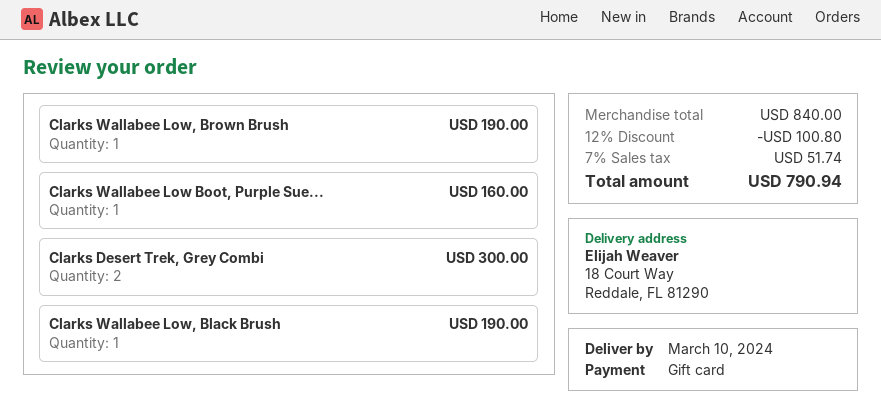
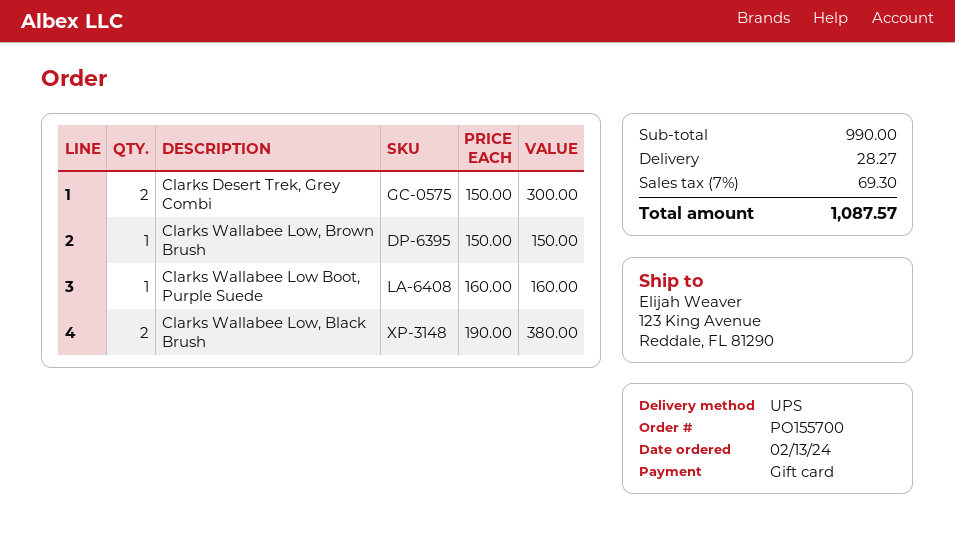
ship to: 18 Court Way, Reddale, FL 81290 -> 123 King Avenue, Reddale, FL 81290
Clarks Wallabee Low, Brown Brush: 1 for 190.00 -> 1 for 150.00
Clarks Wallabee Low, Black Brush: 1 for 190.00 -> 2 for 380.00
subtotal: 840.00 -> 990.00
discount: 12% = 100.80 -> none
shipping: none -> 28.27
tax: 7% = 51.74 -> 7% = 69.30
total: 790.94 -> 1087.57

